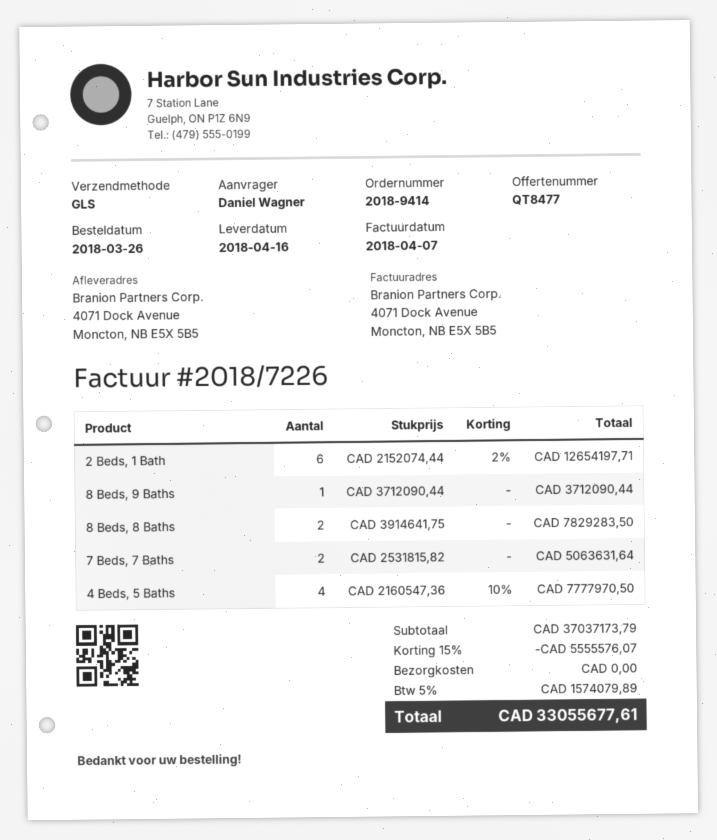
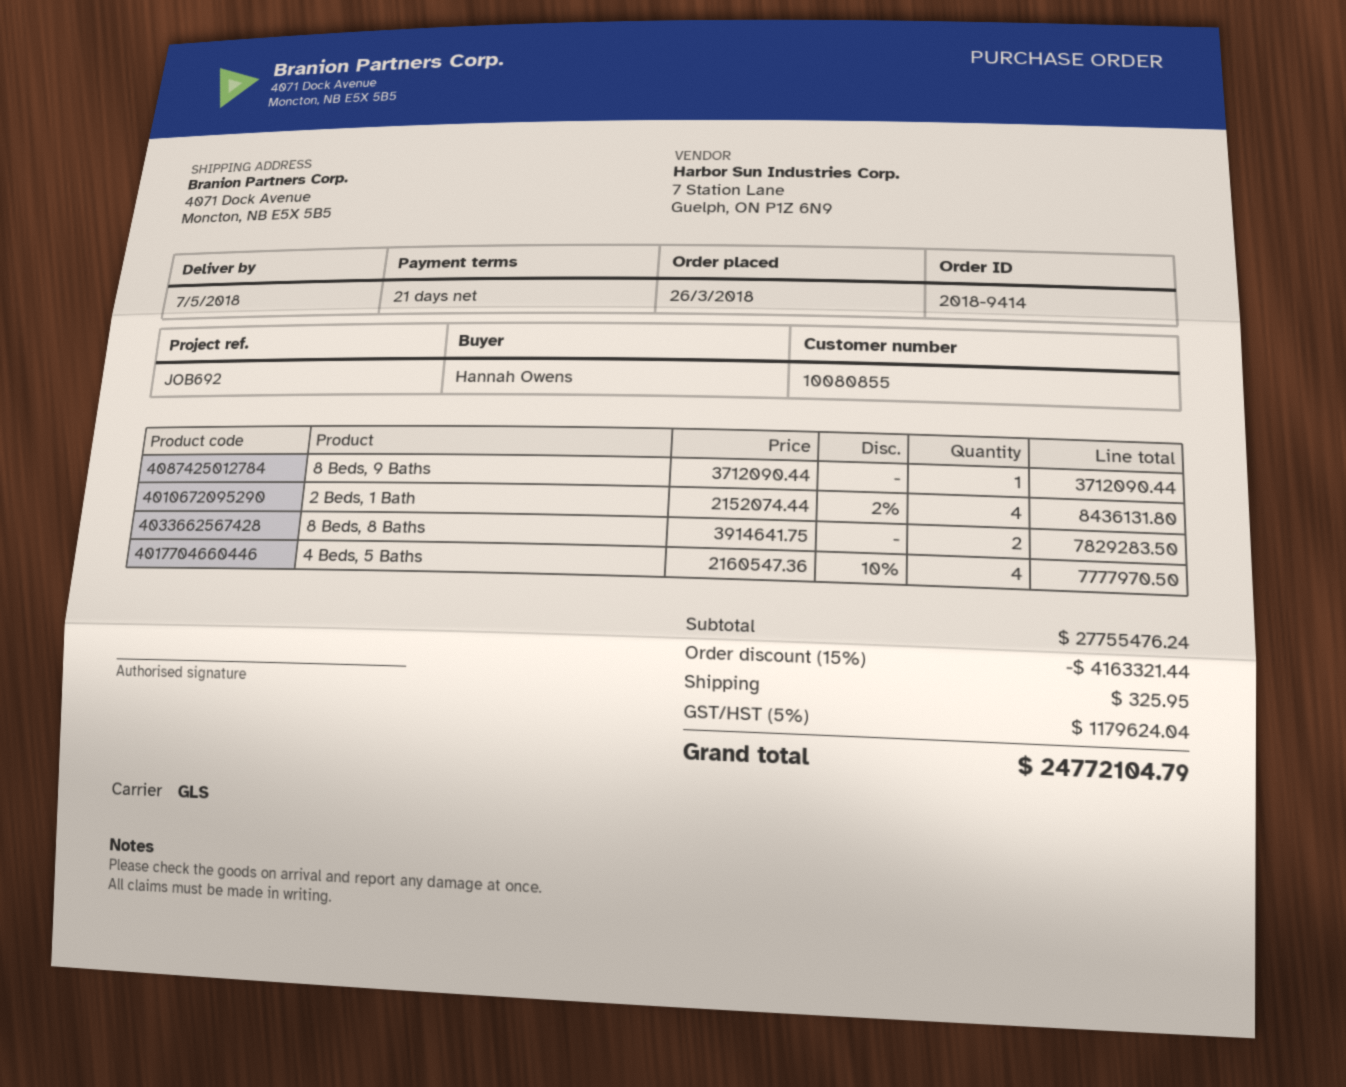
delivery date: 2018-04-16 -> 2018-05-07
ordered by: Daniel Wagner -> Hannah Owens
2 Beds, 1 Bath: 6 x 2152074.44 - 2% = 12654197.71 -> 4 x 2152074.44 - 2% = 8436131.80
7 Beds, 7 Baths: 2 x 2531815.82 = 5063631.64 -> none
subtotal: 37037173.79 -> 27755476.24
discount: 15% = 5555576.07 -> 15% = 4163321.44
shipping: 0.00 -> 325.95
tax: 5% = 1574079.89 -> 5% = 1179624.04
total: 33055677.61 -> 24772104.79

